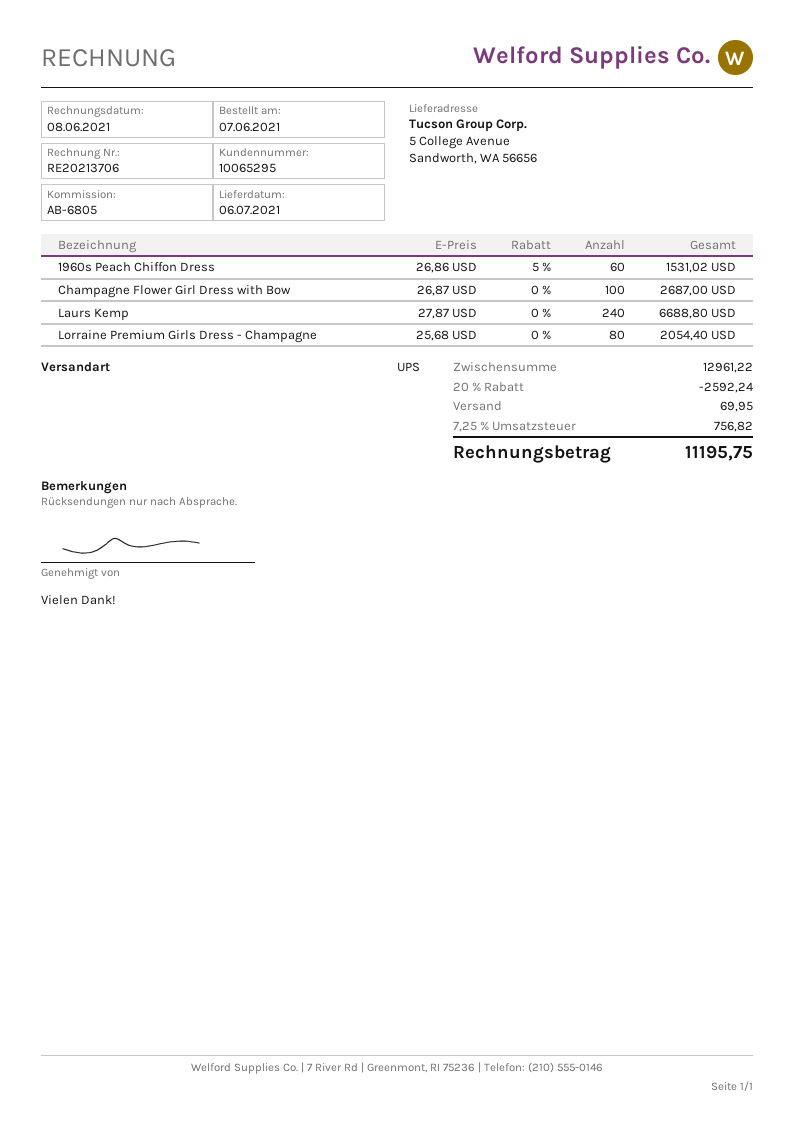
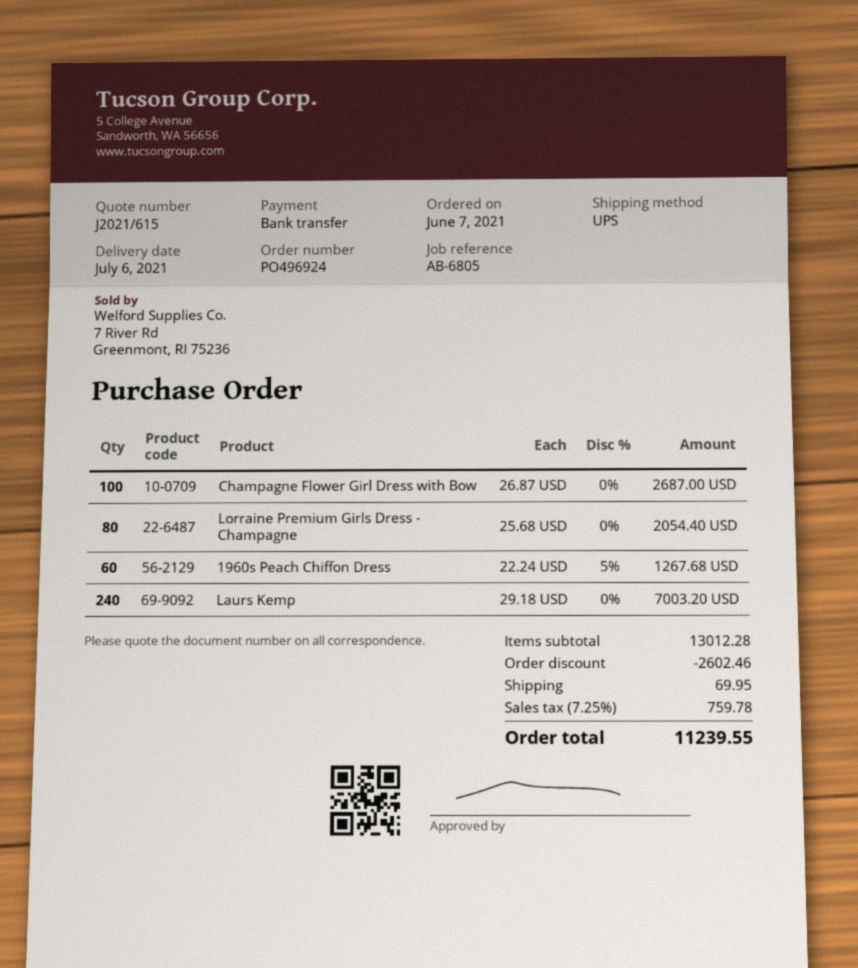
1960s Peach Chiffon Dress: 60 x 26.86 - 5% = 1531.02 -> 60 x 22.24 - 5% = 1267.68
Laurs Kemp: 240 x 27.87 = 6688.80 -> 240 x 29.18 = 7003.20
subtotal: 12961.22 -> 13012.28
discount: 2592.24 -> 2602.46
tax: 7.25% = 756.82 -> 7.25% = 759.78
total: 11195.75 -> 11239.55

